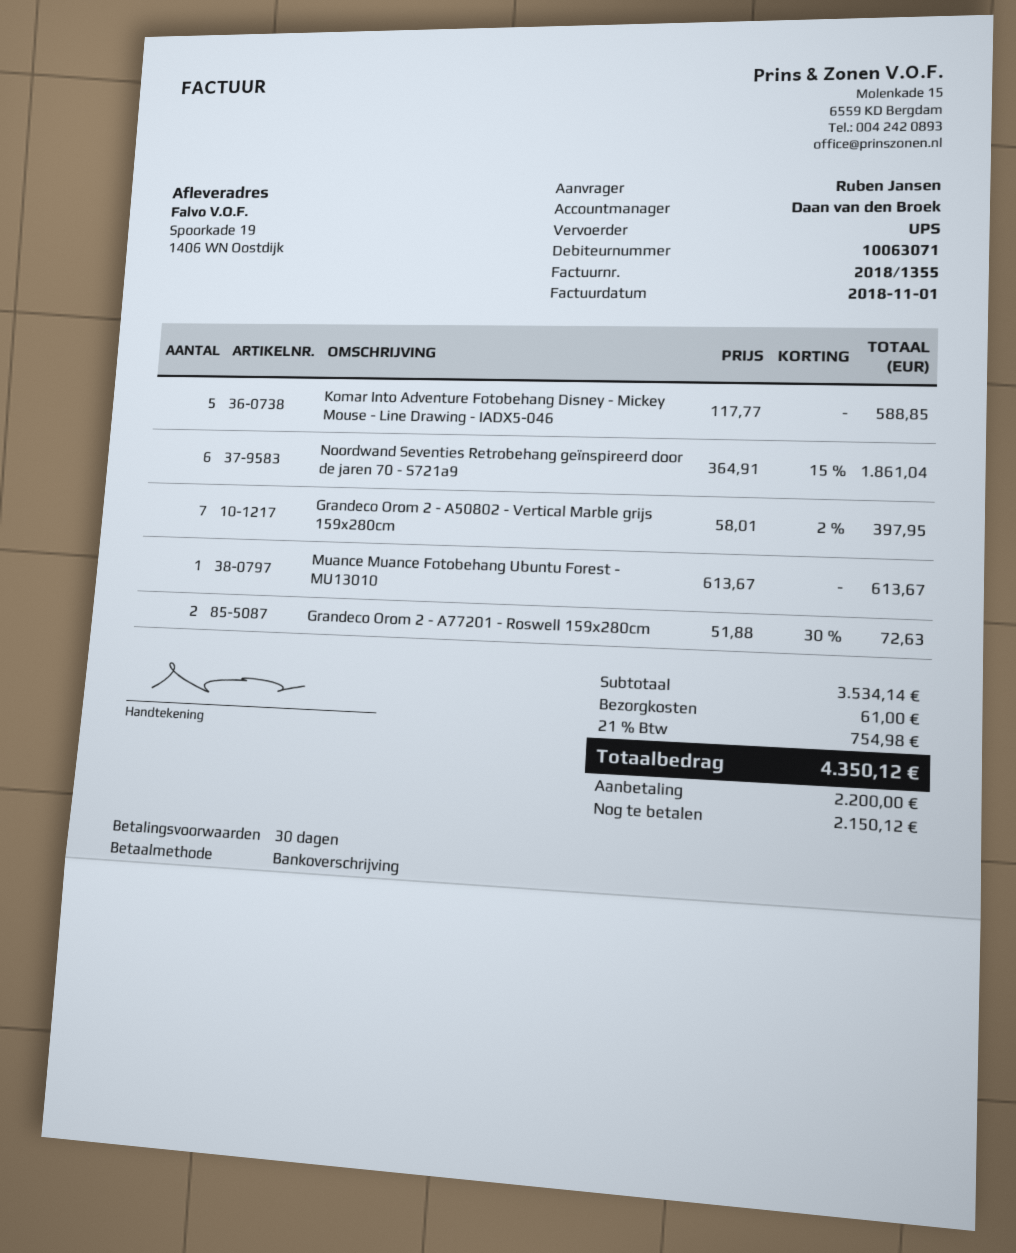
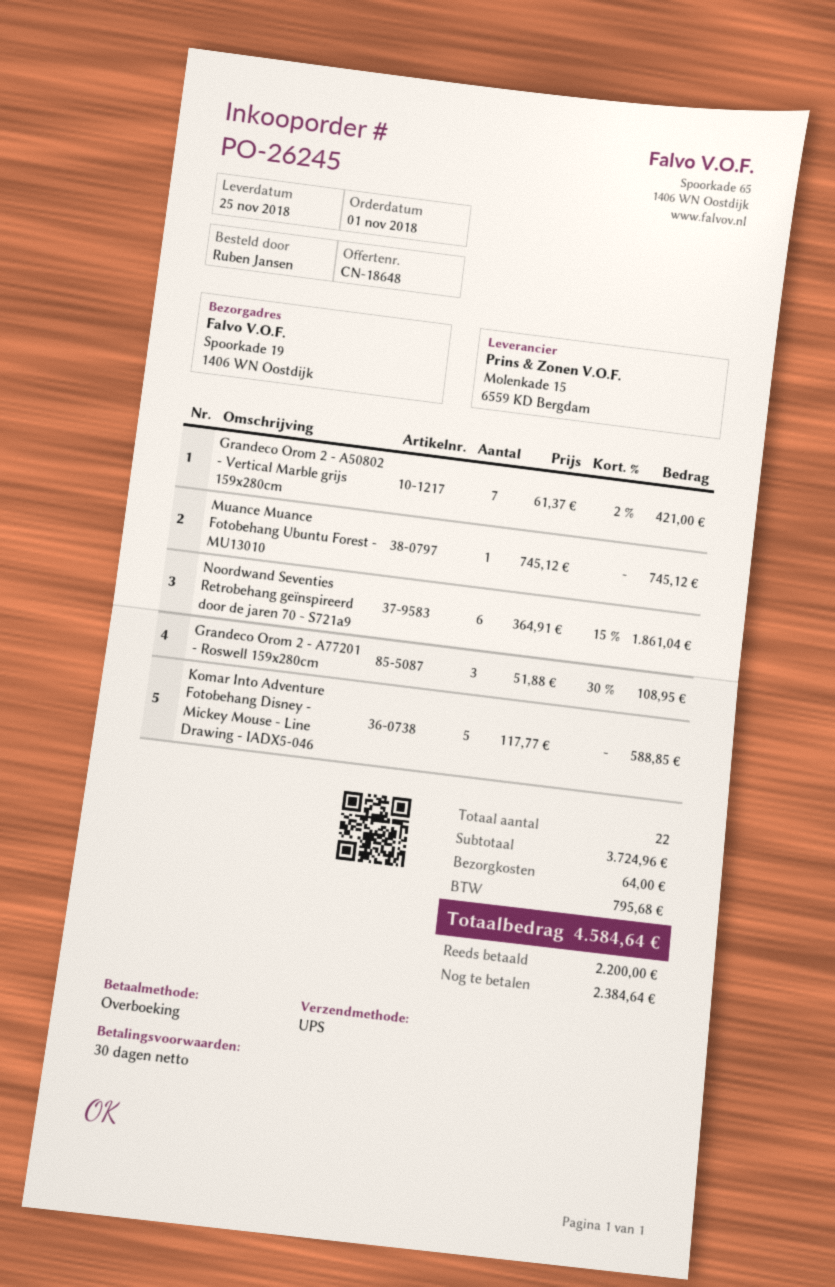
Grandeco Orom 2 - A50802 - Vertical Marble grijs 159x280cm: 7 x 58.01 - 2% = 397.95 -> 7 x 61.37 - 2% = 421.00
Muance Muance Fotobehang Ubuntu Forest - MU13010: 1 x 613.67 = 613.67 -> 1 x 745.12 = 745.12
Grandeco Orom 2 - A77201 - Roswell 159x280cm: 2 x 51.88 - 30% = 72.63 -> 3 x 51.88 - 30% = 108.95
subtotal: 3534.14 -> 3724.96
shipping: 61.00 -> 64.00
tax: 754.98 -> 795.68
total: 4350.12 -> 4584.64
balance: 2150.12 -> 2384.64

